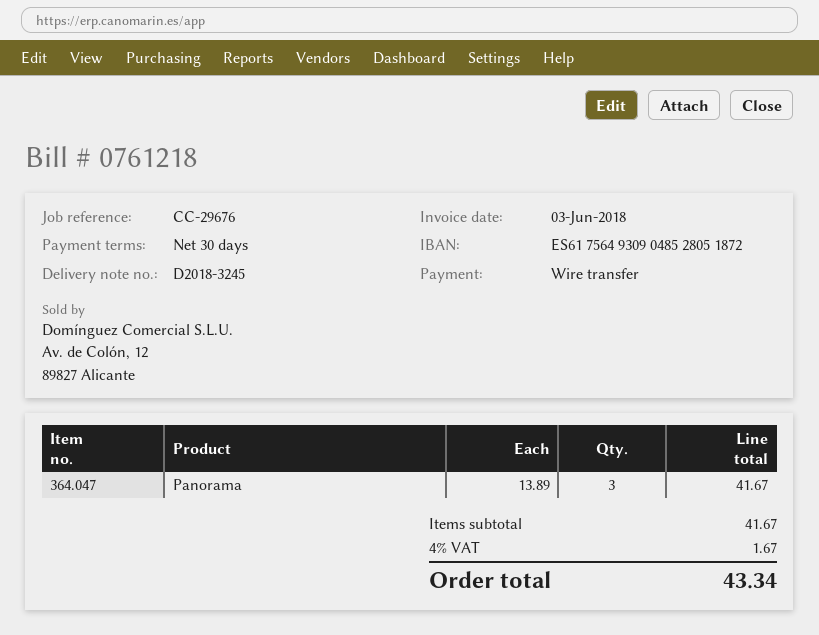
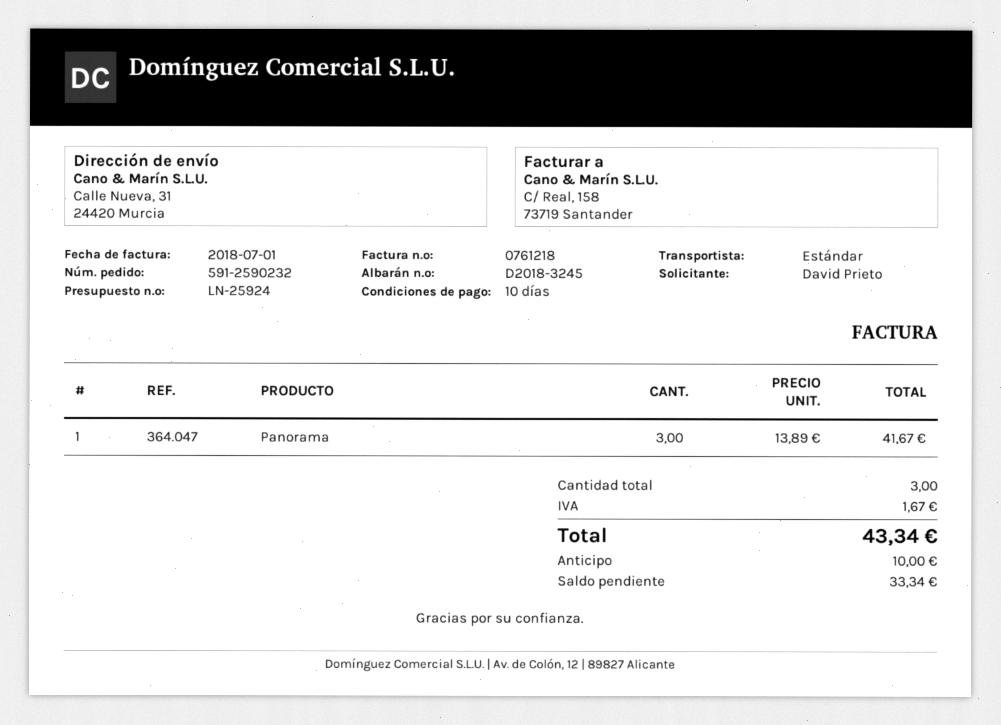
invoice date: 2018-06-03 -> 2018-07-01
payment terms: 30 days -> 10 days

